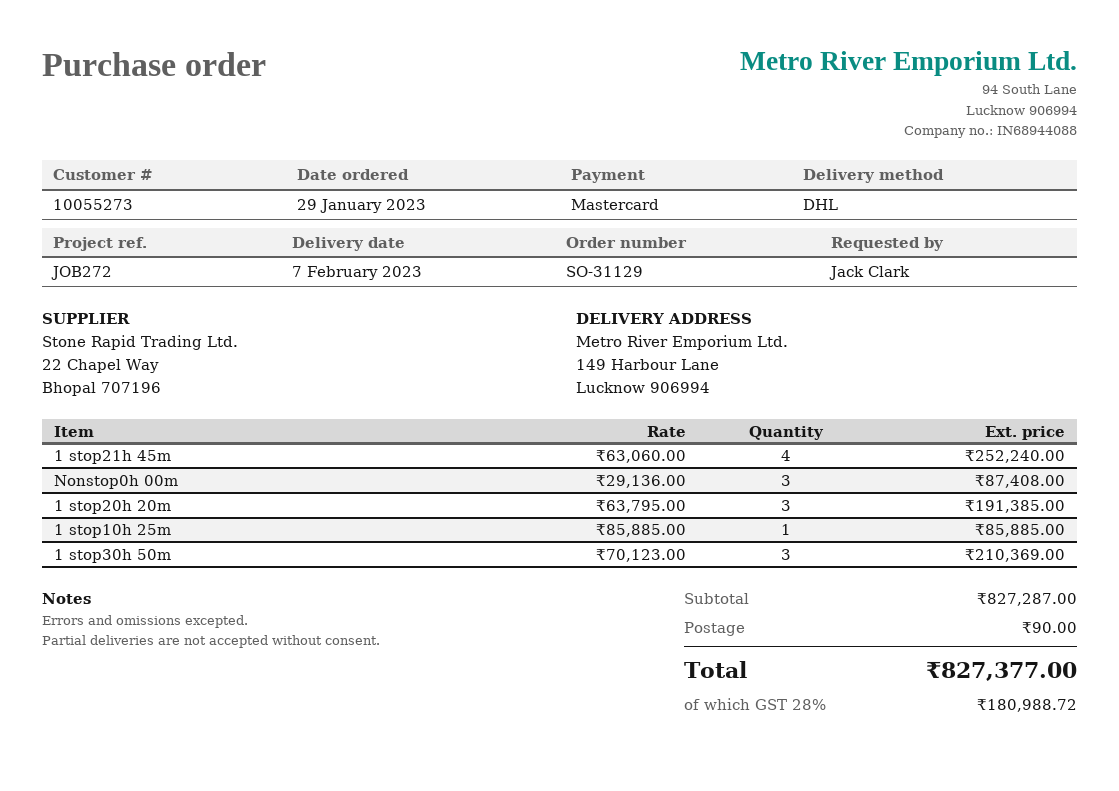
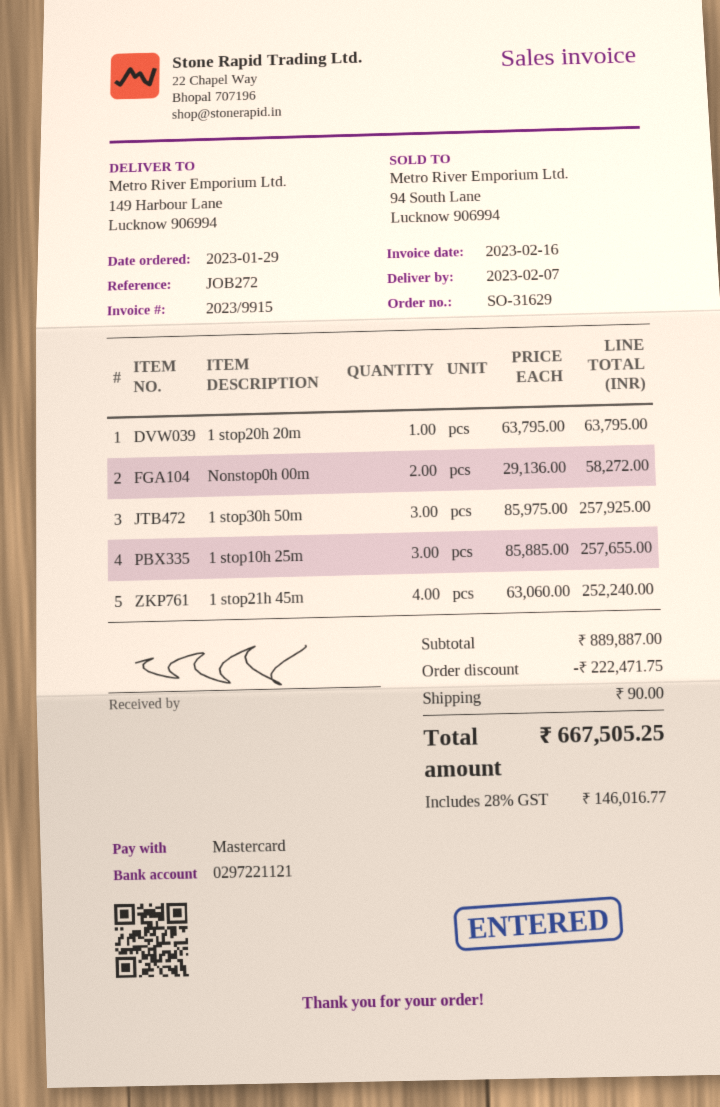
order number: SO-31129 -> SO-31629
Nonstop0h 00m: 3 x 29136.00 = 87408.00 -> 2 x 29136.00 = 58272.00
1 stop20h 20m: 3 x 63795.00 = 191385.00 -> 1 x 63795.00 = 63795.00
1 stop10h 25m: 1 x 85885.00 = 85885.00 -> 3 x 85885.00 = 257655.00
1 stop30h 50m: 3 x 70123.00 = 210369.00 -> 3 x 85975.00 = 257925.00
subtotal: 827287.00 -> 889887.00
discount: none -> 222471.75
tax: 28% = 180988.72 -> 28% = 146016.77
total: 827377.00 -> 667505.25

